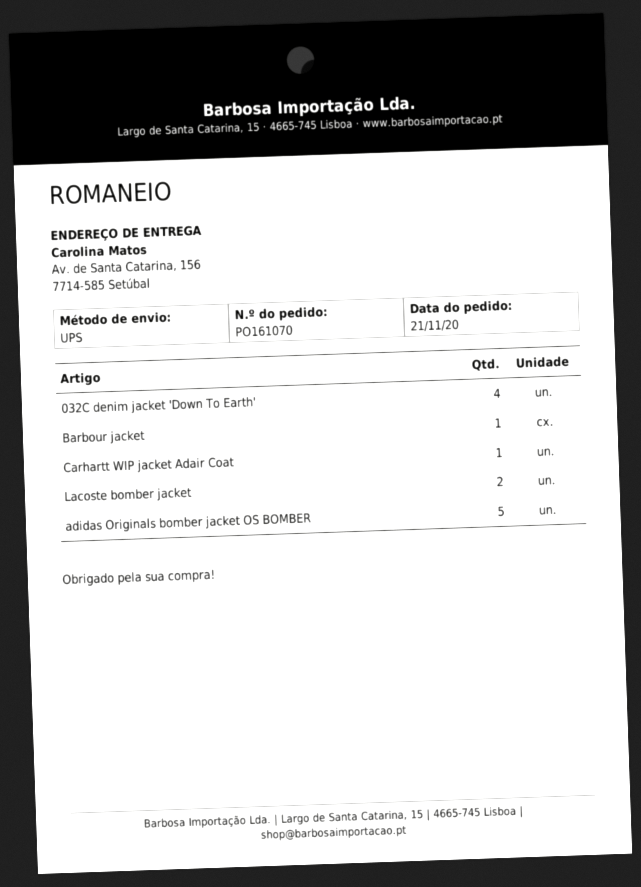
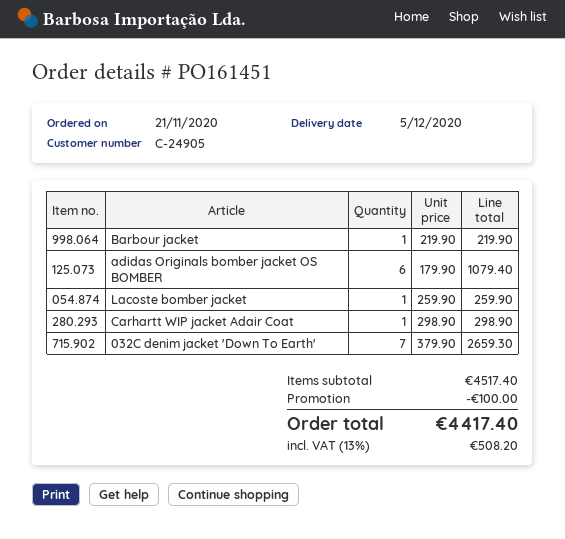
order number: PO161070 -> PO161451
032C denim jacket 'Down To Earth': 4 -> 7
Lacoste bomber jacket: 2 -> 1
adidas Originals bomber jacket OS BOMBER: 5 -> 6

